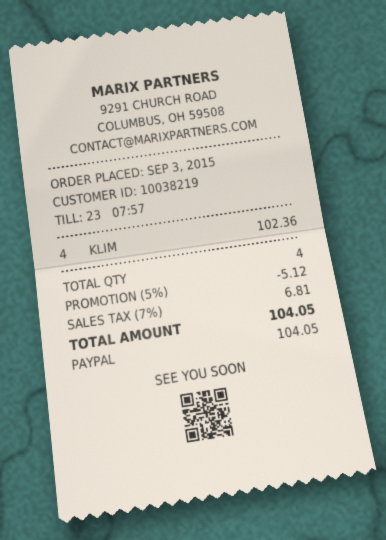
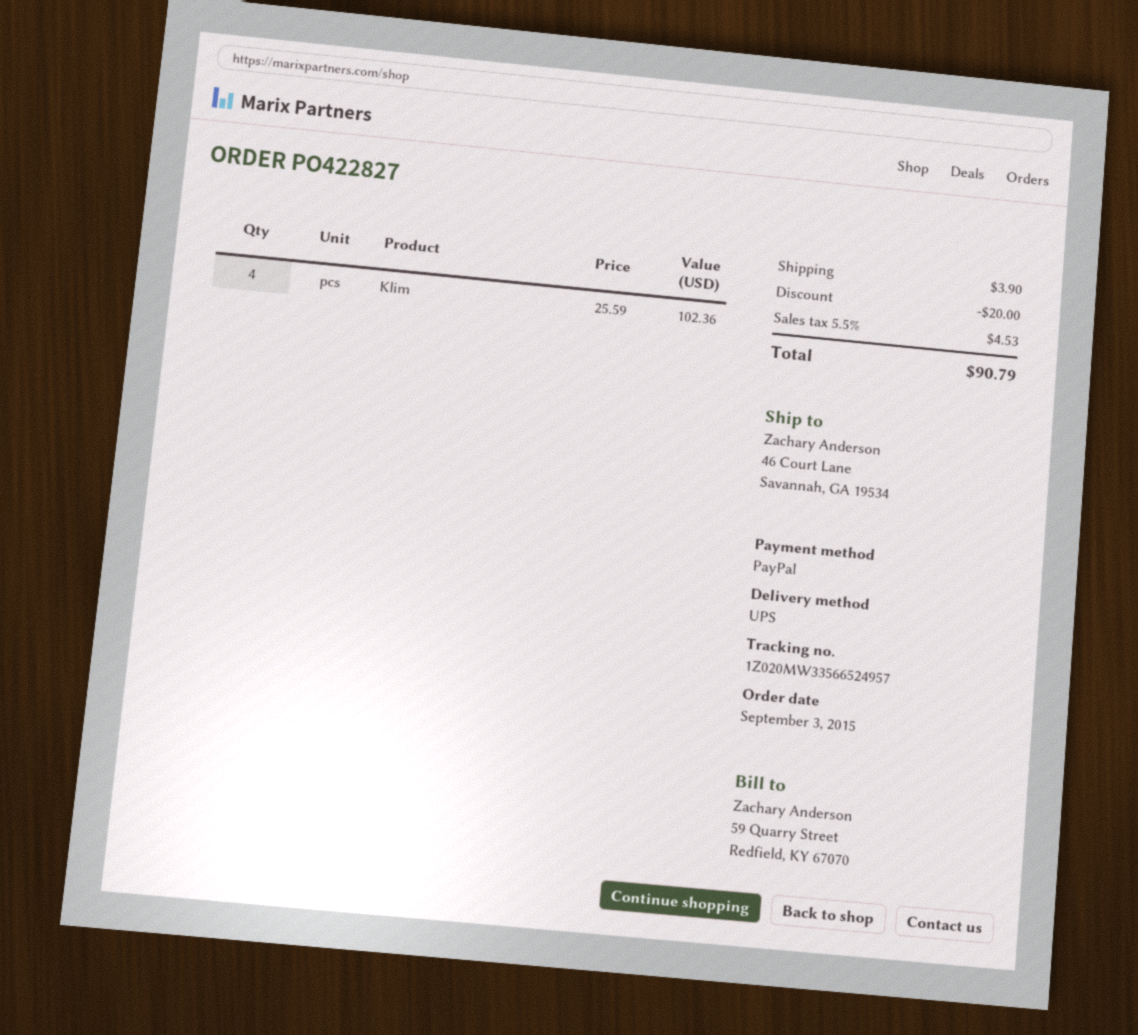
discount: 5.12 -> 20.00
shipping: none -> 3.90
tax: 7% = 6.81 -> 5.5% = 4.53
total: 104.05 -> 90.79

